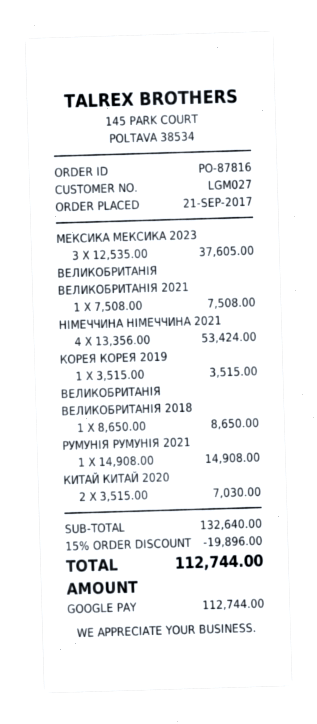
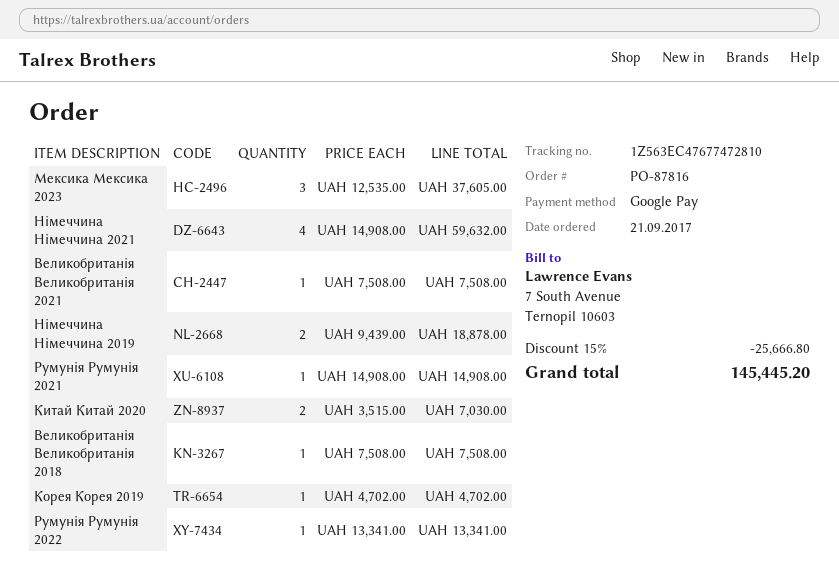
НІМЕЧЧИНА НІМЕЧЧИНА 2021: 4 x 13356.00 = 53424.00 -> 4 x 14908.00 = 59632.00
КОРЕЯ КОРЕЯ 2019: 1 x 3515.00 = 3515.00 -> 1 x 4702.00 = 4702.00
ВЕЛИКОБРИТАНІЯ ВЕЛИКОБРИТАНІЯ 2018: 1 x 8650.00 = 8650.00 -> 1 x 7508.00 = 7508.00
Німеччина Німеччина 2019: none -> 2 x 9439.00 = 18878.00
Румунія Румунія 2022: none -> 1 x 13341.00 = 13341.00
discount: 15% = 19896.00 -> 15% = 25666.80
total: 112744.00 -> 145445.20

